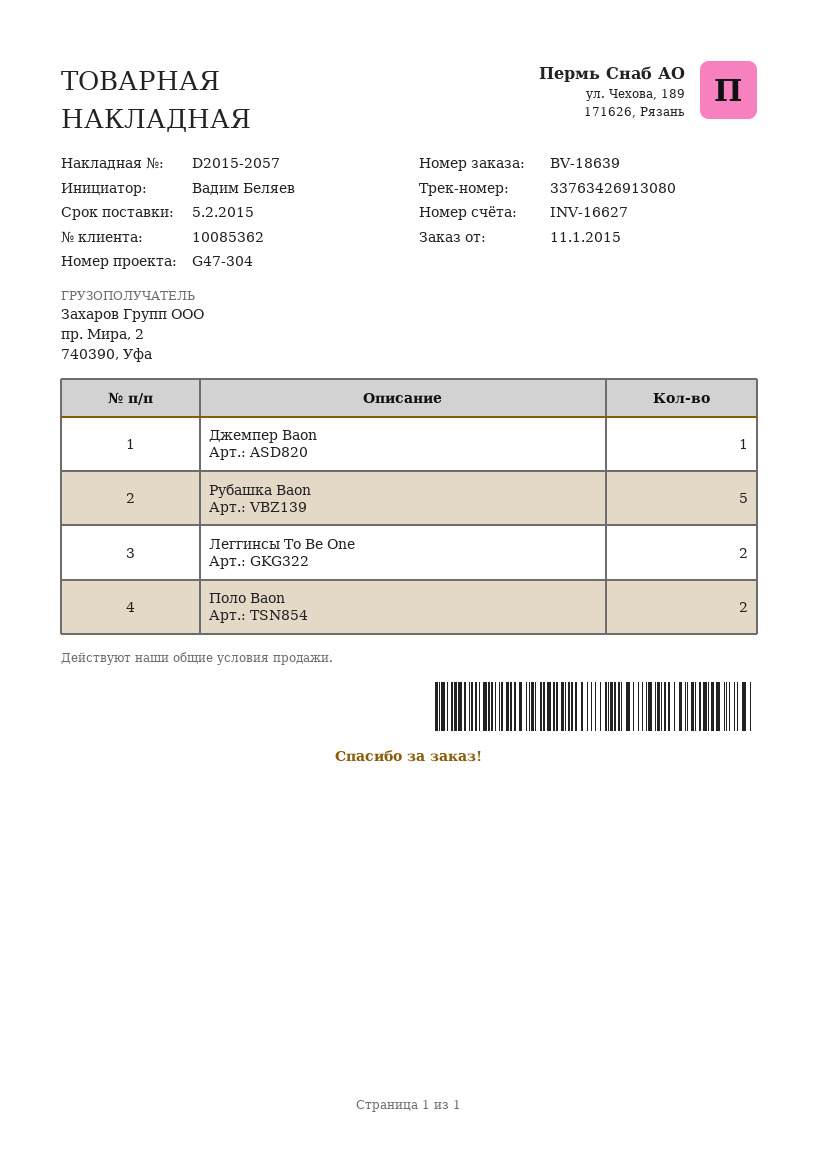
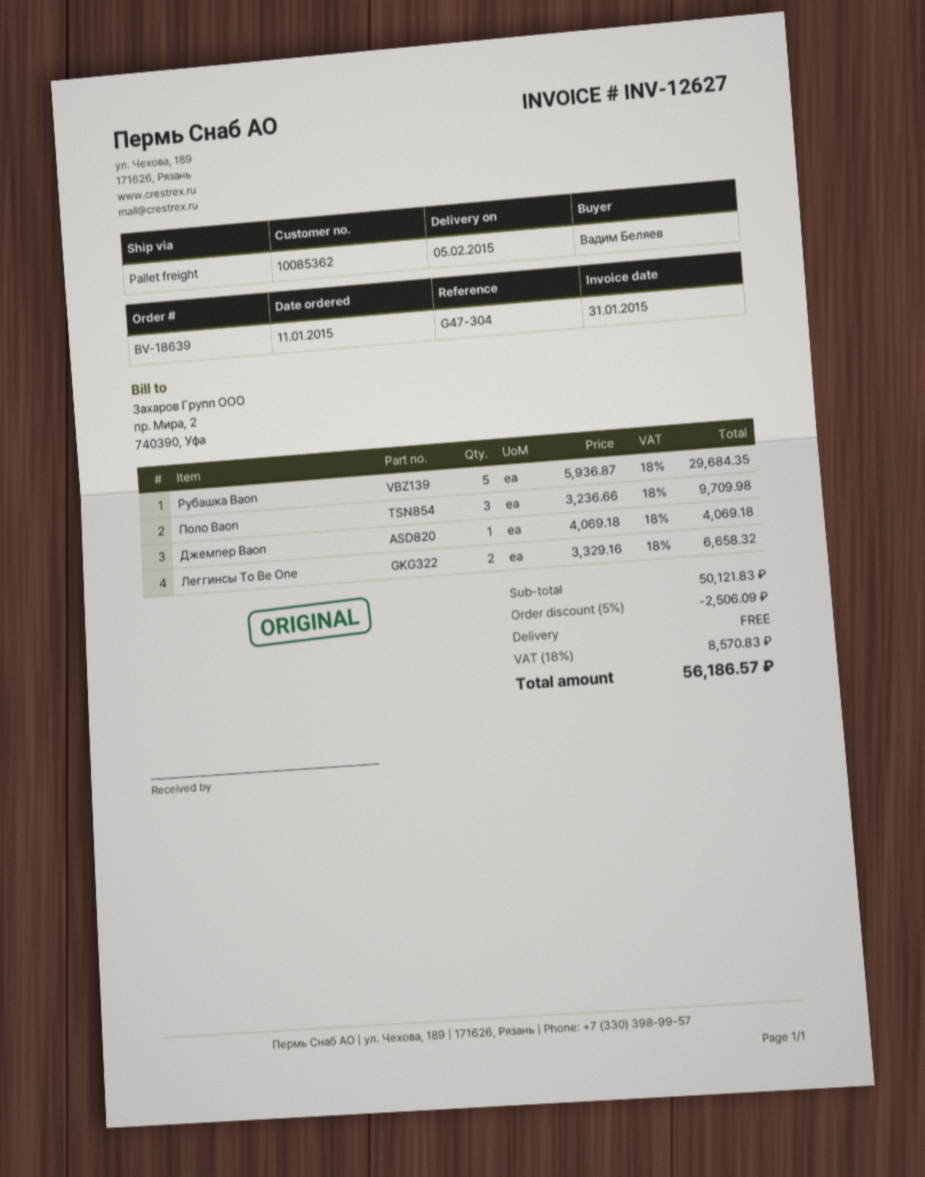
invoice number: INV-16627 -> INV-12627
Поло Baon: 2 -> 3

